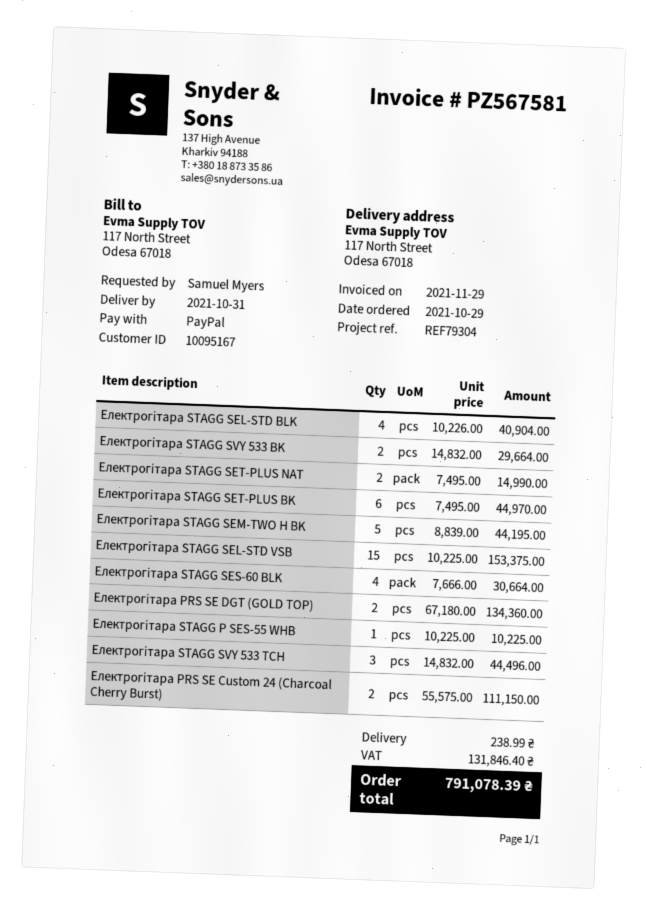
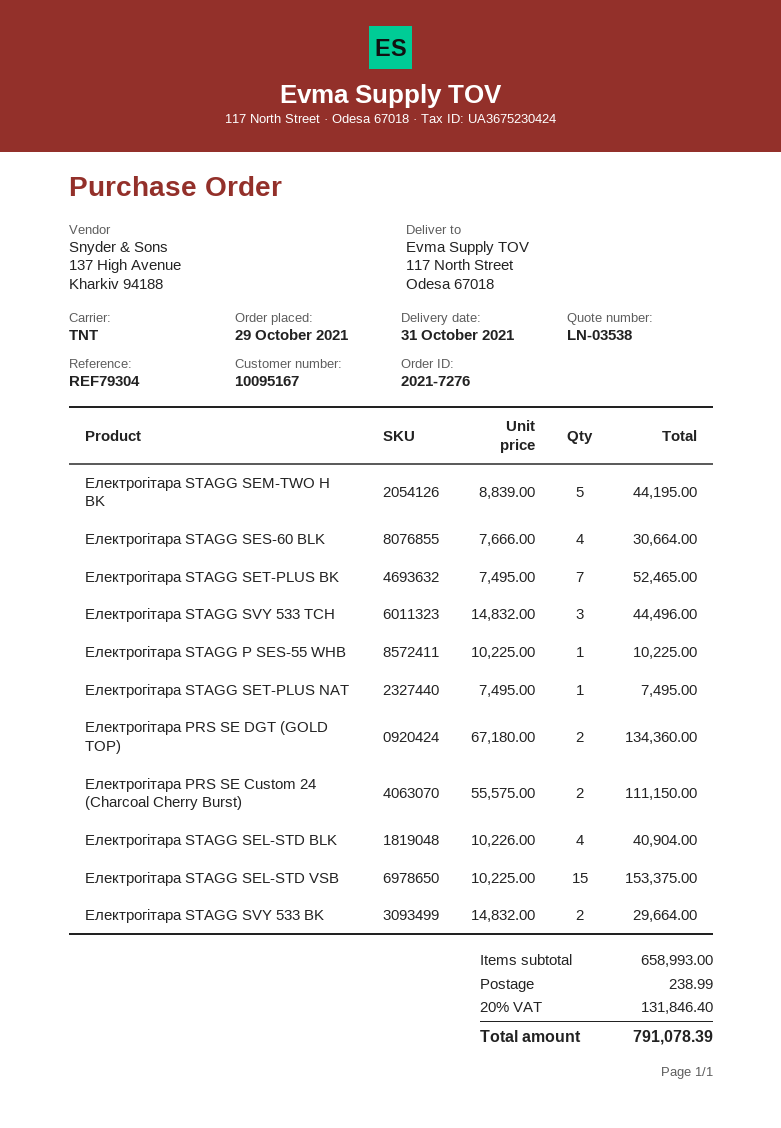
Електрогітара STAGG SET-PLUS NAT: 2 x 7495.00 = 14990.00 -> 1 x 7495.00 = 7495.00
Електрогітара STAGG SET-PLUS BK: 6 x 7495.00 = 44970.00 -> 7 x 7495.00 = 52465.00

